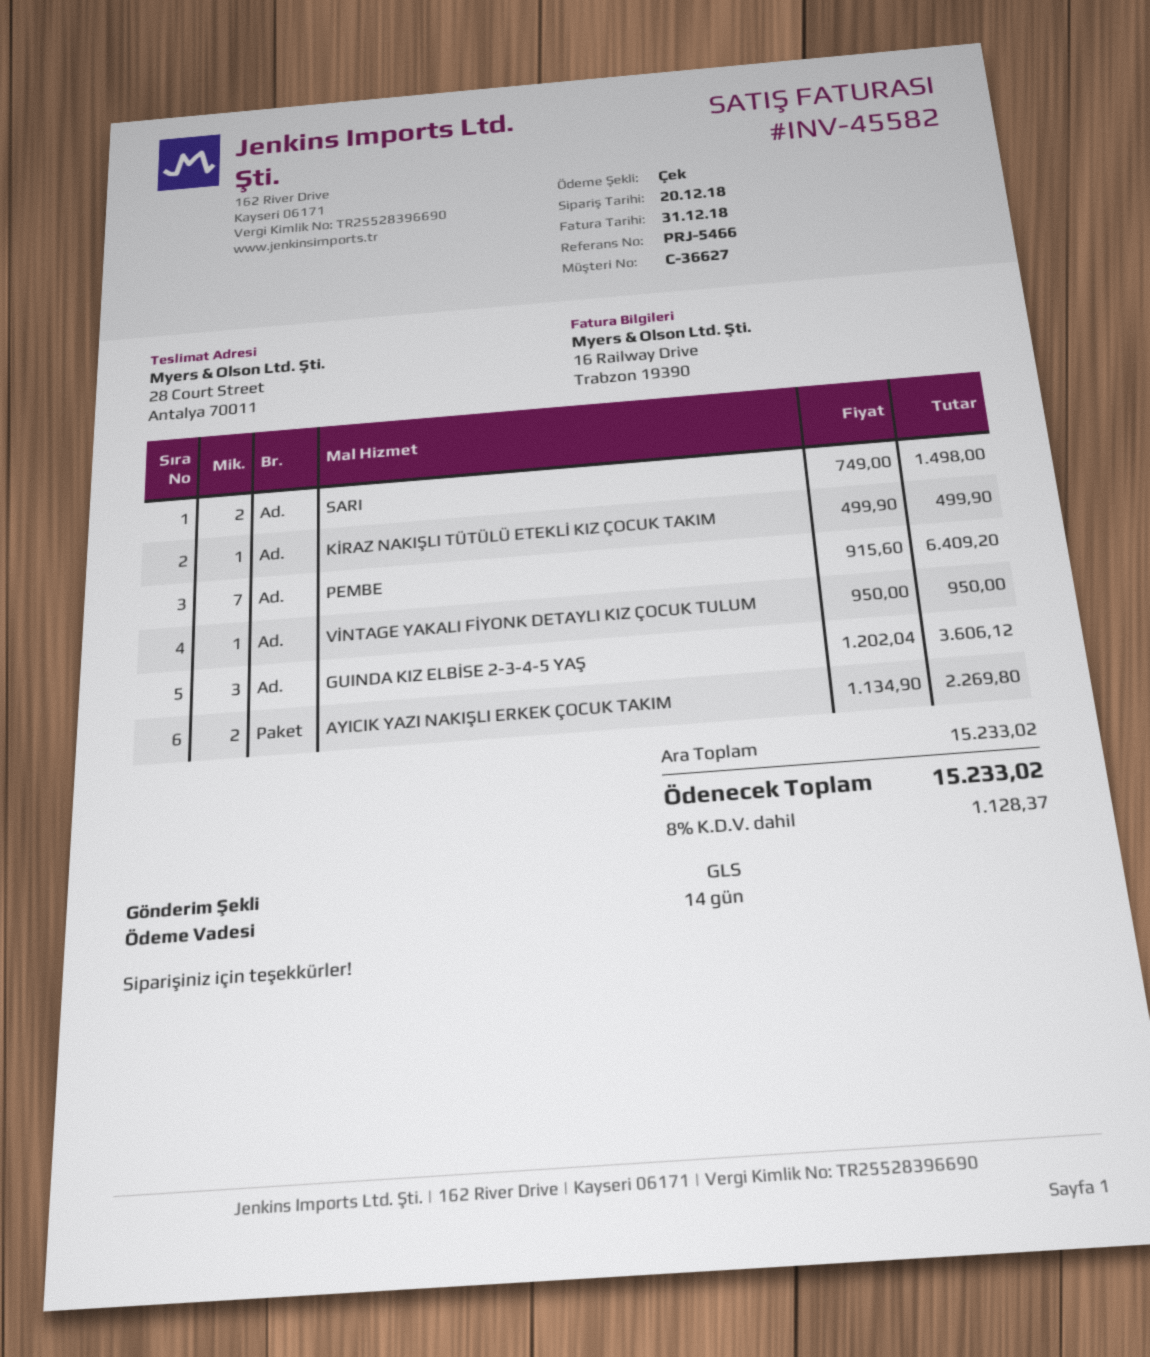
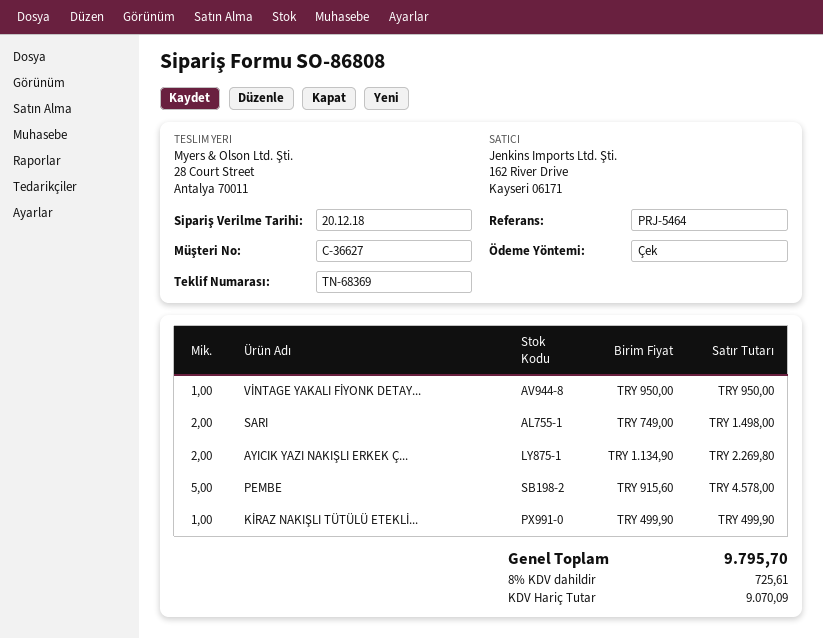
reference: PRJ-5466 -> PRJ-5464
PEMBE: 7 x 915.60 = 6409.20 -> 5 x 915.60 = 4578.00
GUINDA KIZ ELBİSE 2-3-4-5 YAŞ: 3 x 1202.04 = 3606.12 -> none
tax: 8% = 1128.37 -> 8% = 725.61
total: 15233.02 -> 9795.70

